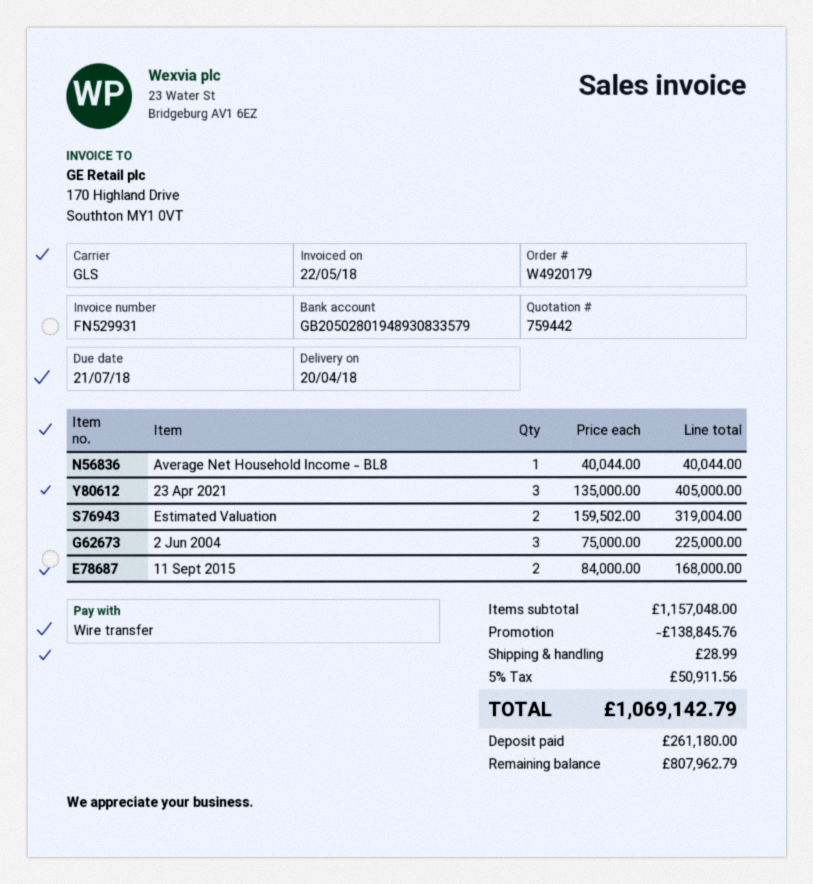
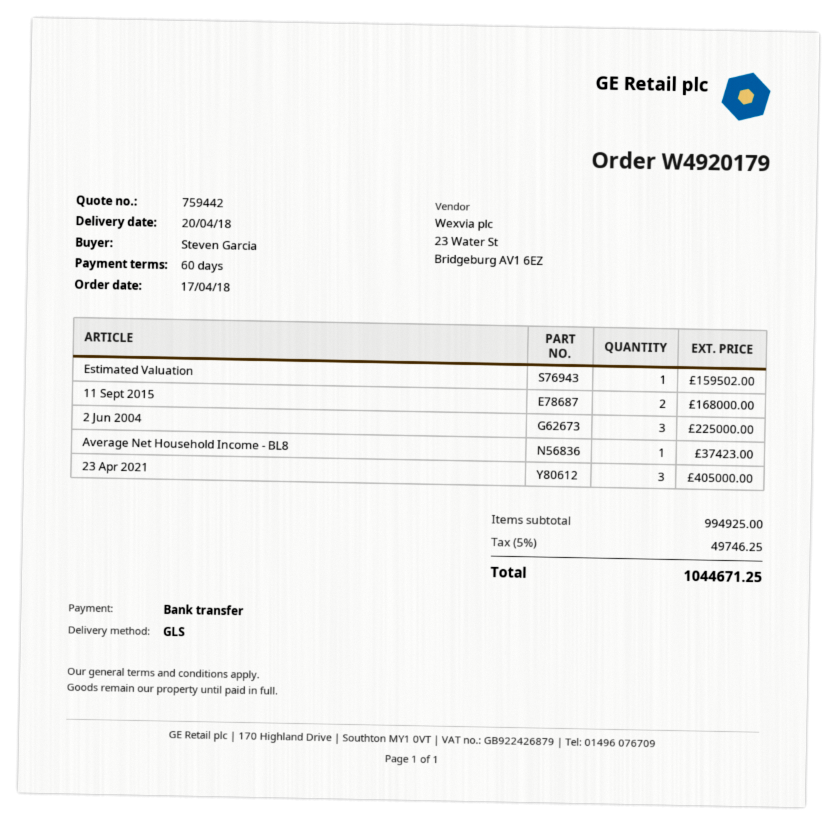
Average Net Household Income - BL8: 1 for 40044.00 -> 1 for 37423.00
Estimated Valuation: 2 for 319004.00 -> 1 for 159502.00
subtotal: 1157048.00 -> 994925.00
discount: 138845.76 -> none
shipping: 28.99 -> none
tax: 5% = 50911.56 -> 5% = 49746.25
total: 1069142.79 -> 1044671.25

